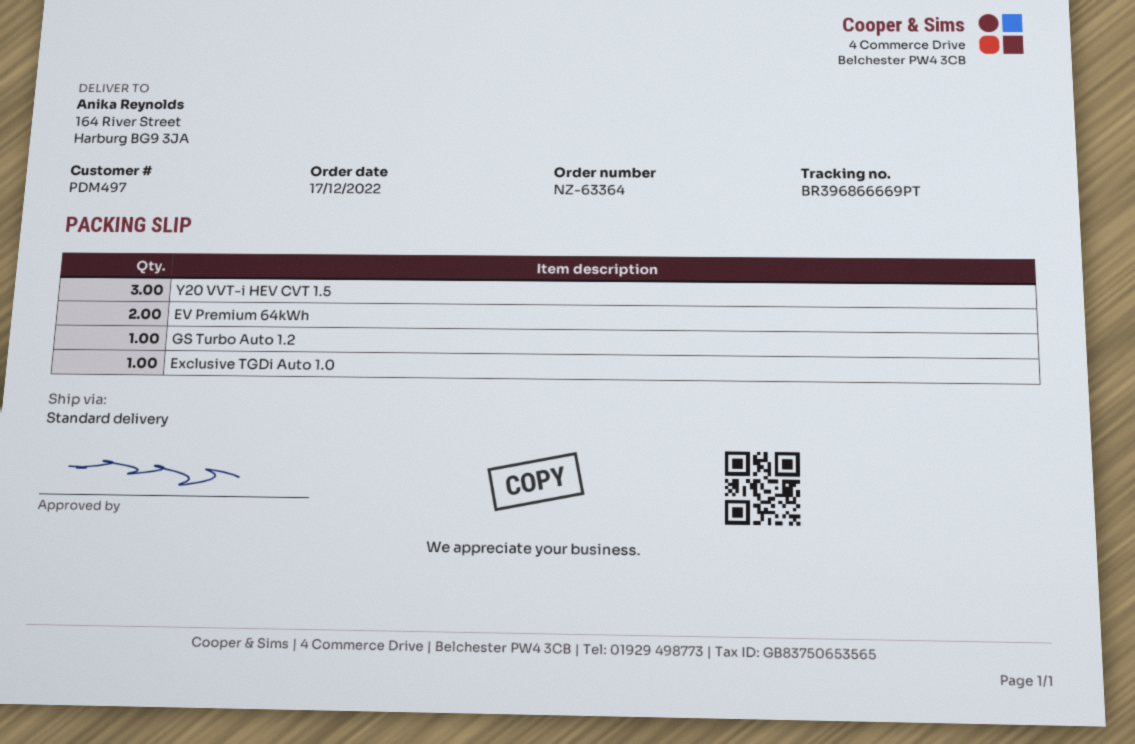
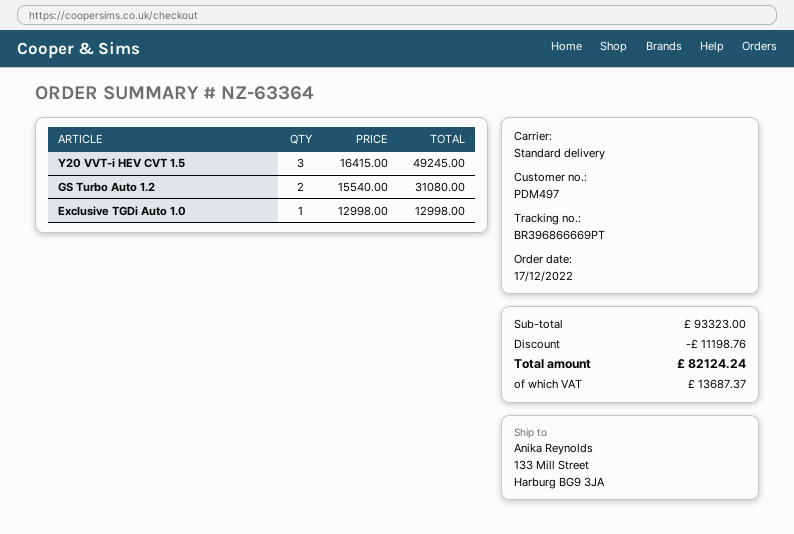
ship to: 164 River Street, Harburg BG9 3JA -> 133 Mill Street, Harburg BG9 3JA
EV Premium 64kWh: 2 -> none
GS Turbo Auto 1.2: 1 -> 2

